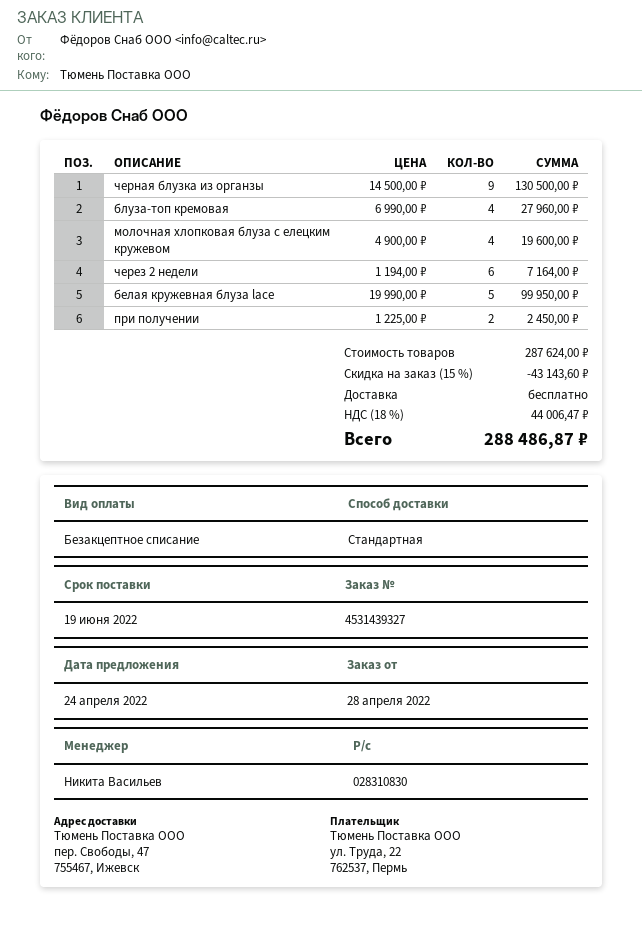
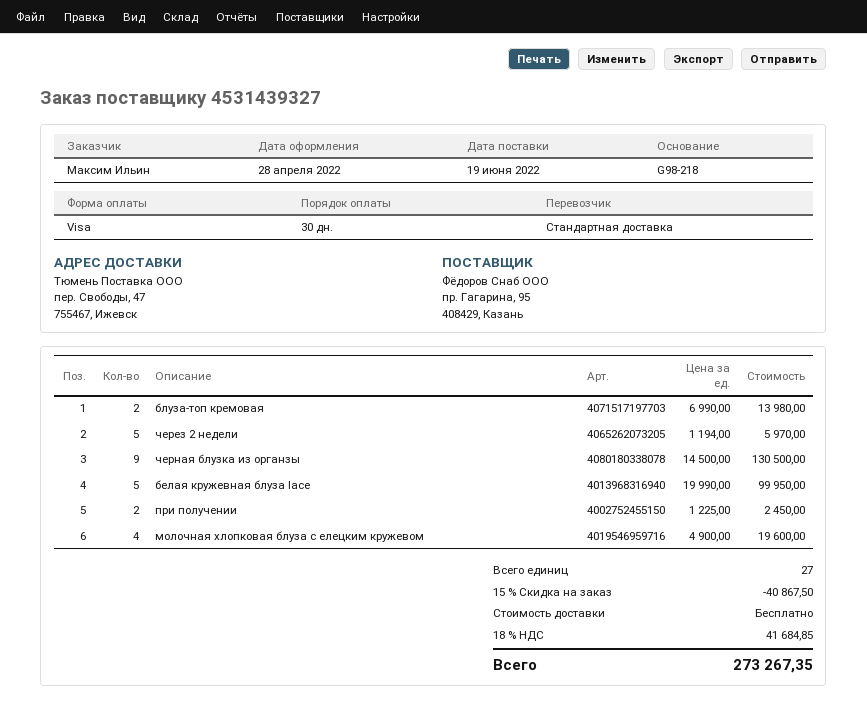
payment method: direct debit -> Visa
блуза-топ кремовая: 4 x 6990.00 = 27960.00 -> 2 x 6990.00 = 13980.00
через 2 недели: 6 x 1194.00 = 7164.00 -> 5 x 1194.00 = 5970.00
discount: 15% = 43143.60 -> 15% = 40867.50
tax: 18% = 44006.47 -> 18% = 41684.85
total: 288486.87 -> 273267.35

